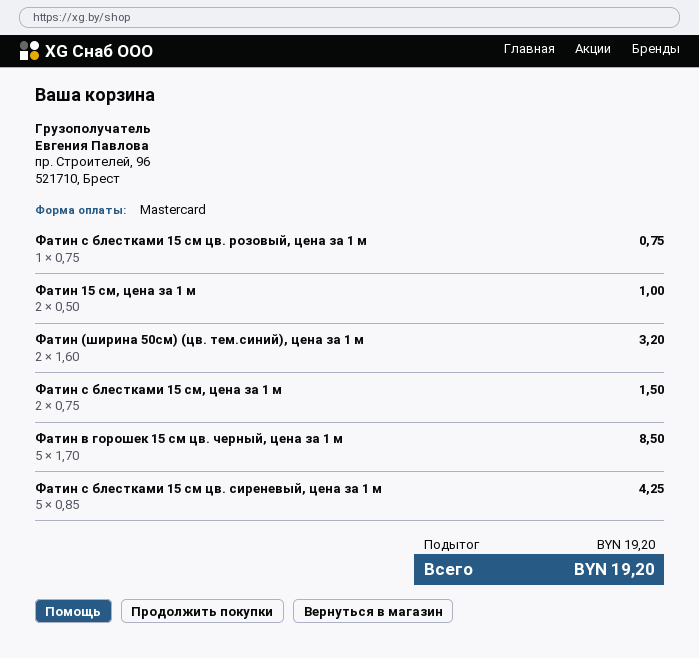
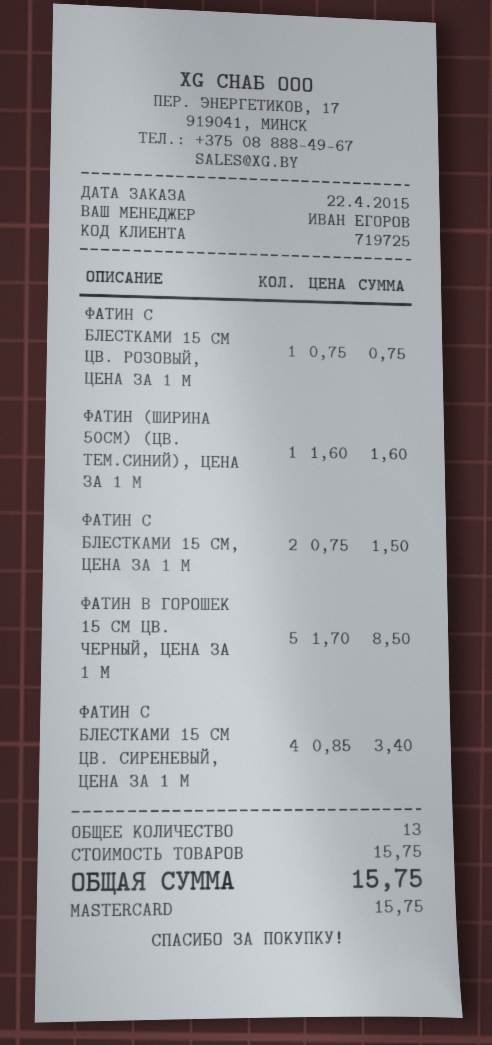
Фатин 15 см, цена за 1 м: 2 x 0.50 = 1.00 -> none
Фатин (ширина 50см) (цв. тем.синий), цена за 1 м: 2 x 1.60 = 3.20 -> 1 x 1.60 = 1.60
Фатин с блестками 15 см цв. сиреневый, цена за 1 м: 5 x 0.85 = 4.25 -> 4 x 0.85 = 3.40
subtotal: 19.20 -> 15.75
total: 19.20 -> 15.75

